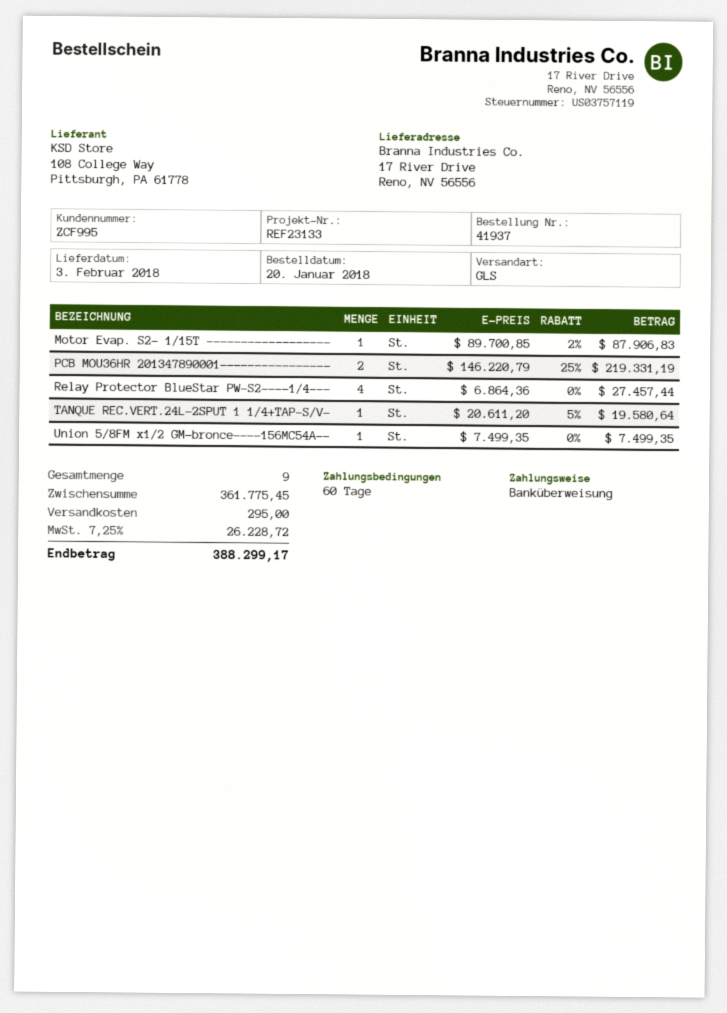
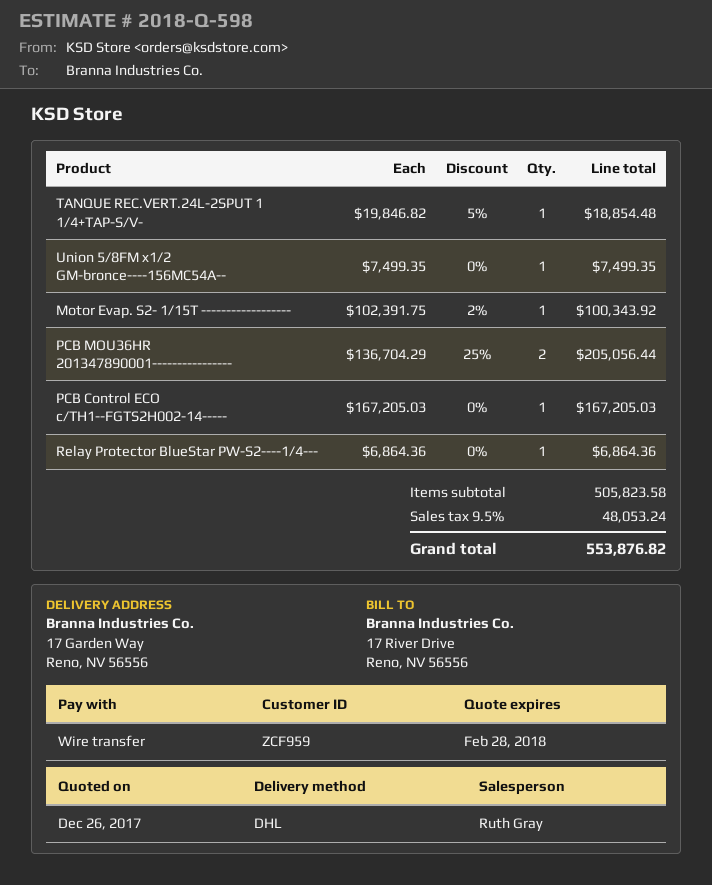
customer number: ZCF995 -> ZCF959
shipping method: GLS -> DHL
ship to: 17 River Drive, Reno, NV 56556 -> 17 Garden Way, Reno, NV 56556
Motor Evap. S2- 1/15T ------------------: 1 x 89700.85 - 2% = 87906.83 -> 1 x 102391.75 - 2% = 100343.92
PCB MOU36HR 201347890001----------------: 2 x 146220.79 - 25% = 219331.19 -> 2 x 136704.29 - 25% = 205056.44
Relay Protector BlueStar PW-S2----1/4---: 4 x 6864.36 = 27457.44 -> 1 x 6864.36 = 6864.36
TANQUE REC.VERT.24L-2SPUT 1 1/4+TAP-S/V-: 1 x 20611.20 - 5% = 19580.64 -> 1 x 19846.82 - 5% = 18854.48
PCB Control ECO c/TH1--FGTS2H002-14-----: none -> 1 x 167205.03 = 167205.03
subtotal: 361775.45 -> 505823.58
shipping: 295.00 -> none
tax: 7.25% = 26228.72 -> 9.5% = 48053.24
total: 388299.17 -> 553876.82

